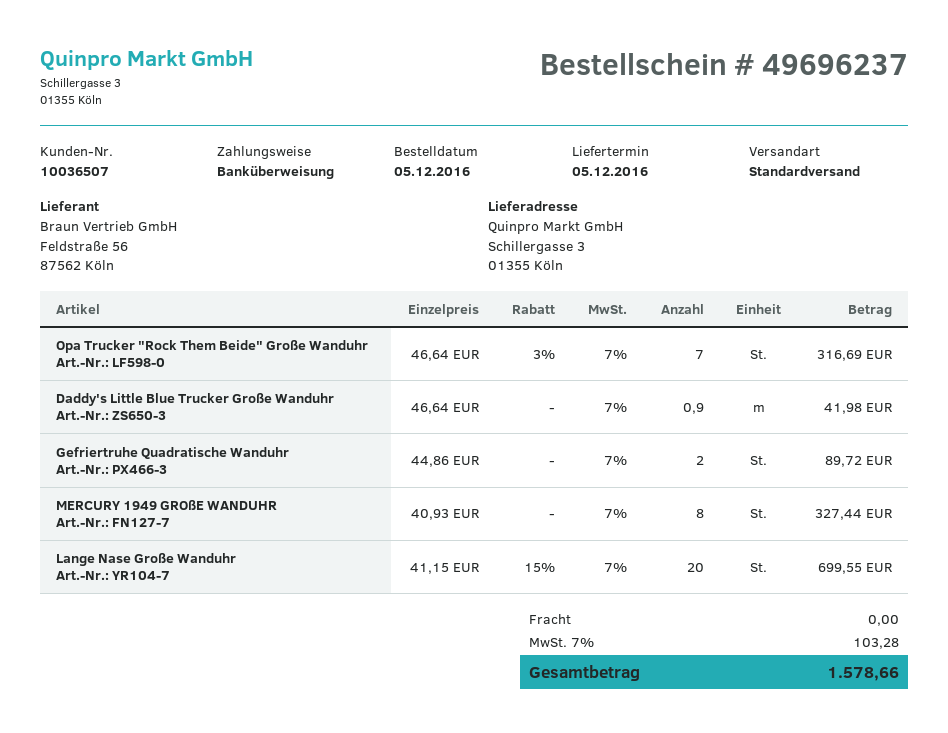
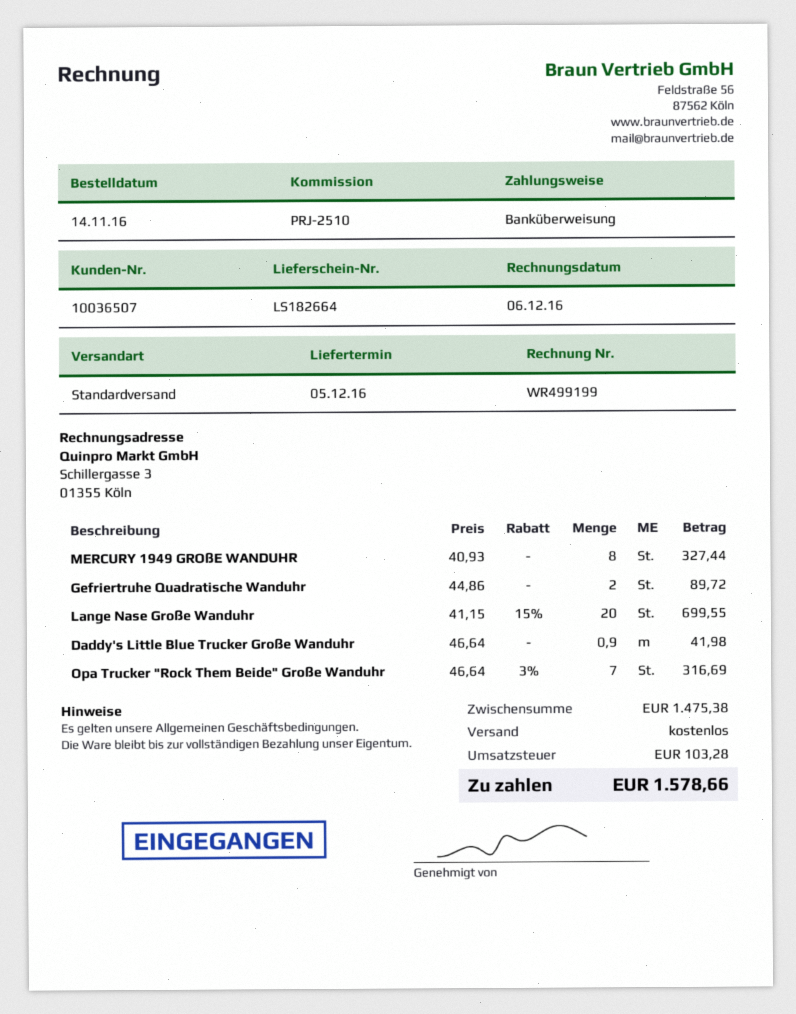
order date: 2016-12-05 -> 2016-11-14

